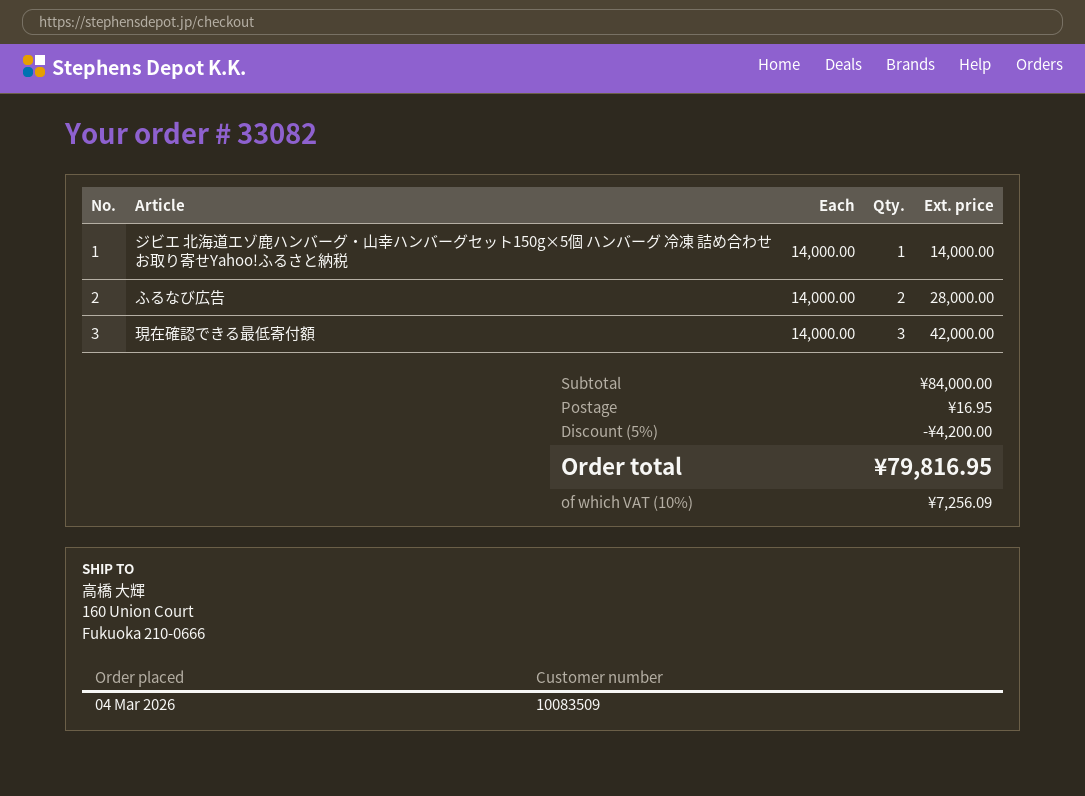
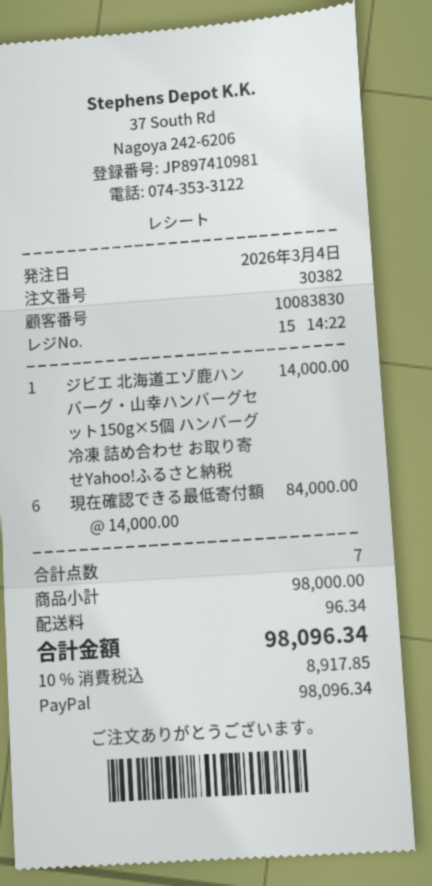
order number: 33082 -> 30382
customer number: 10083509 -> 10083830
ふるなび広告: 2 x 14000.00 = 28000.00 -> none
現在確認できる最低寄付額: 3 x 14000.00 = 42000.00 -> 6 x 14000.00 = 84000.00
subtotal: 84000.00 -> 98000.00
discount: 5% = 4200.00 -> none
shipping: 16.95 -> 96.34
tax: 10% = 7256.09 -> 10% = 8917.85
total: 79816.95 -> 98096.34

